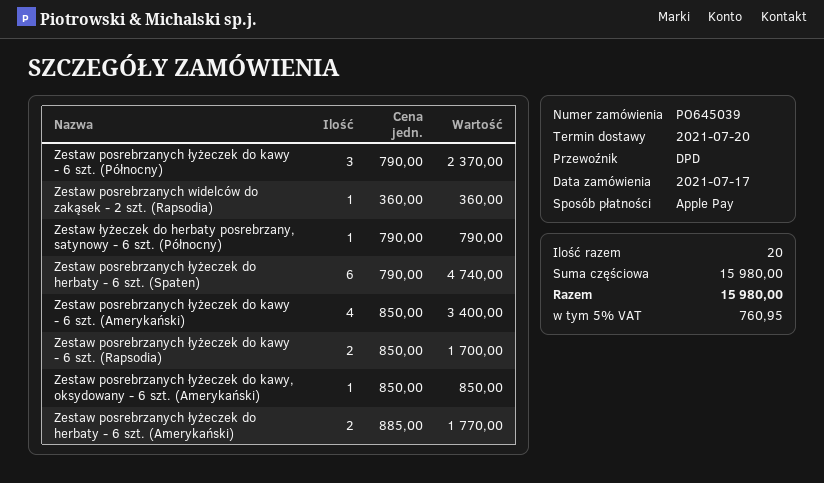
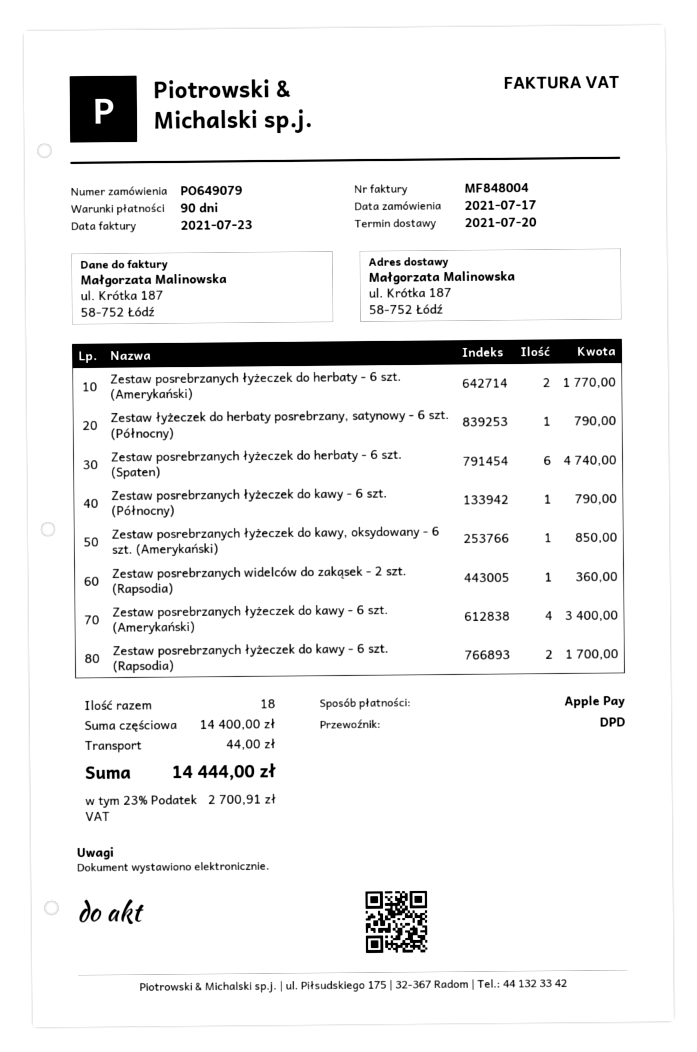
order number: PO645039 -> PO649079
Zestaw posrebrzanych łyżeczek do kawy - 6 szt. (Północny): 3 for 2370.00 -> 1 for 790.00
total quantity: 20 -> 18
subtotal: 15980.00 -> 14400.00
shipping: none -> 44.00
tax: 5% = 760.95 -> 23% = 2700.91
total: 15980.00 -> 14444.00

